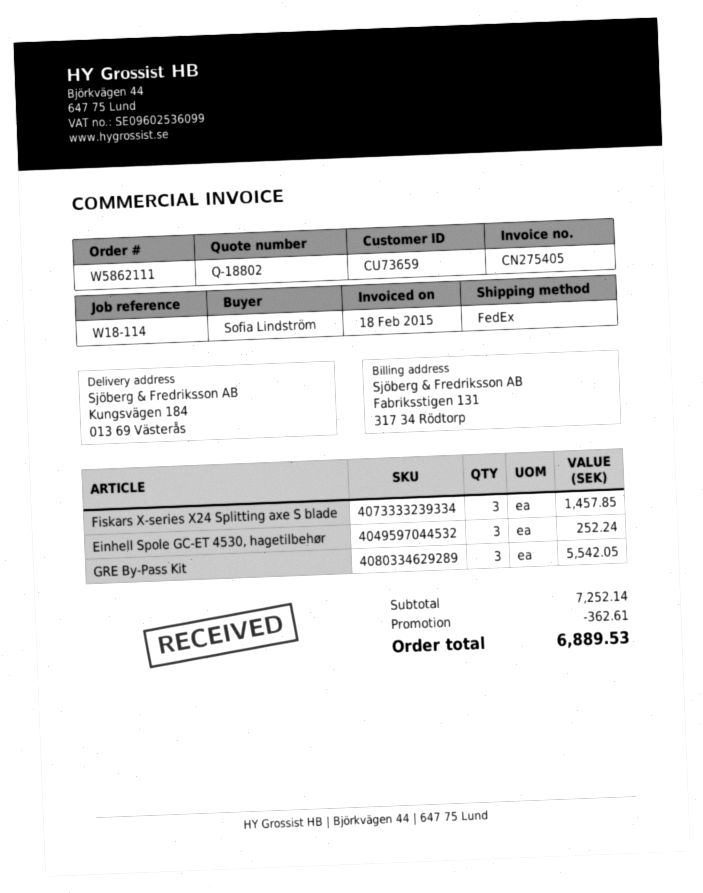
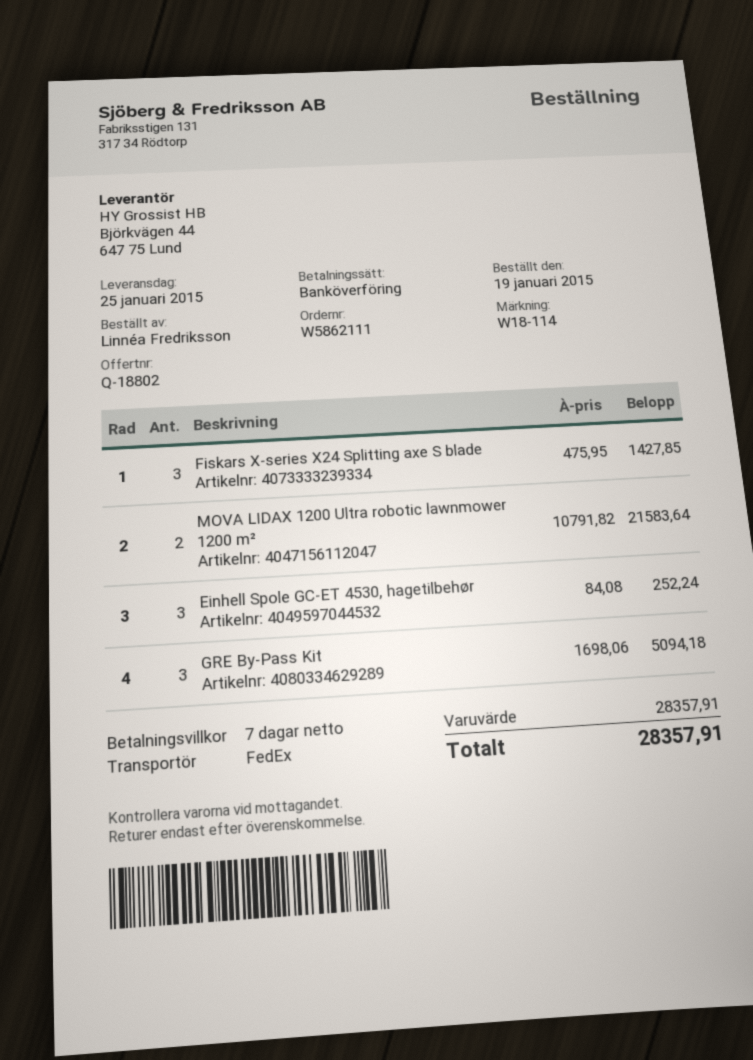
ordered by: Sofia Lindström -> Linnéa Fredriksson
Fiskars X-series X24 Splitting axe S blade: 3 for 1457.85 -> 3 for 1427.85
GRE By-Pass Kit: 3 for 5542.05 -> 3 for 5094.18
MOVA LIDAX 1200 Ultra robotic lawnmower 1200 m²: none -> 2 for 21583.64
subtotal: 7252.14 -> 28357.91
discount: 362.61 -> none
total: 6889.53 -> 28357.91

